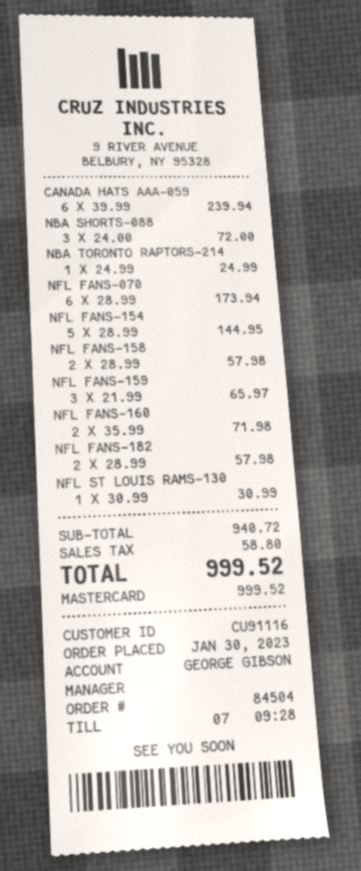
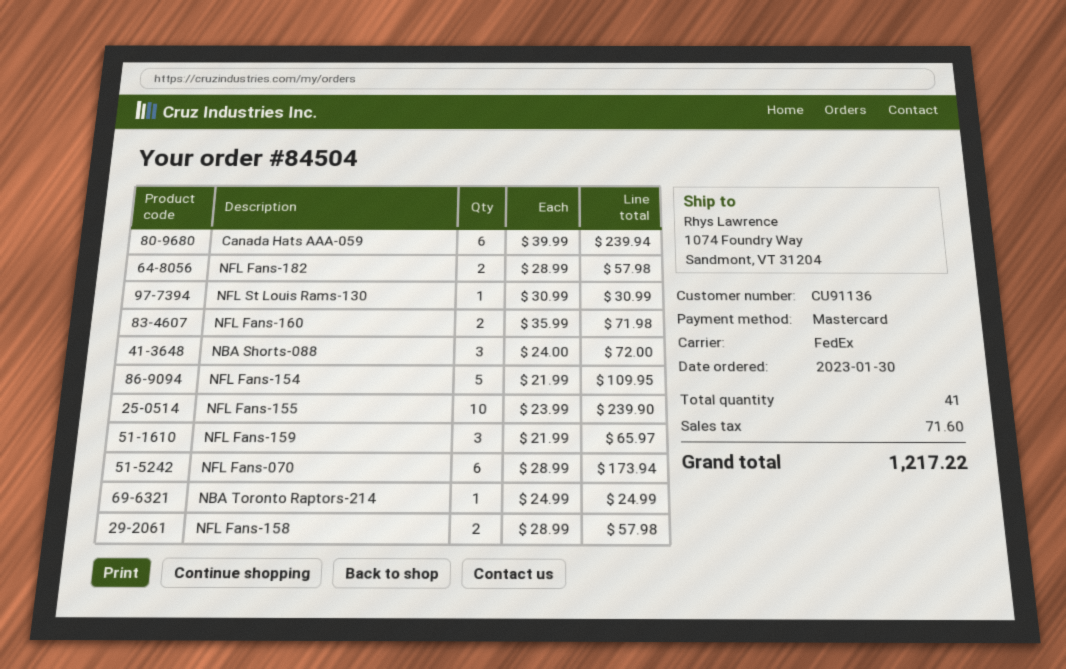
customer number: CU91116 -> CU91136
NFL FANS-154: 5 x 28.99 = 144.95 -> 5 x 21.99 = 109.95
NFL Fans-155: none -> 10 x 23.99 = 239.90
tax: 58.80 -> 71.60
total: 999.52 -> 1217.22

